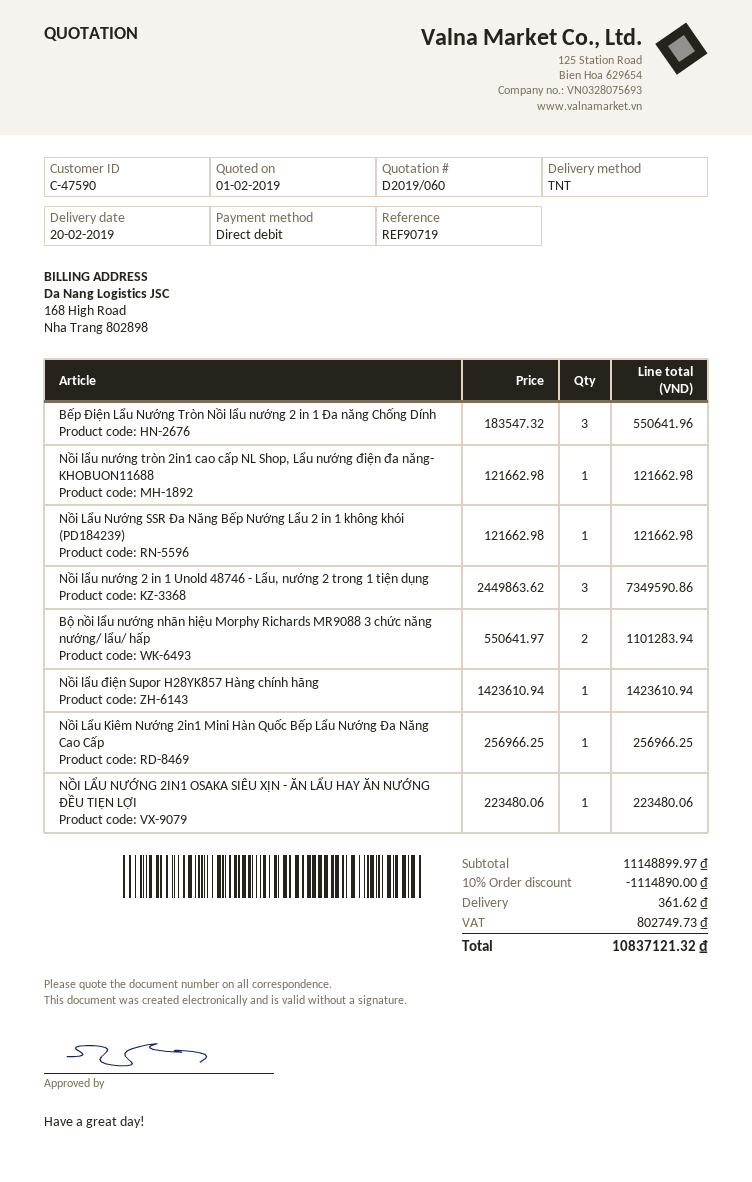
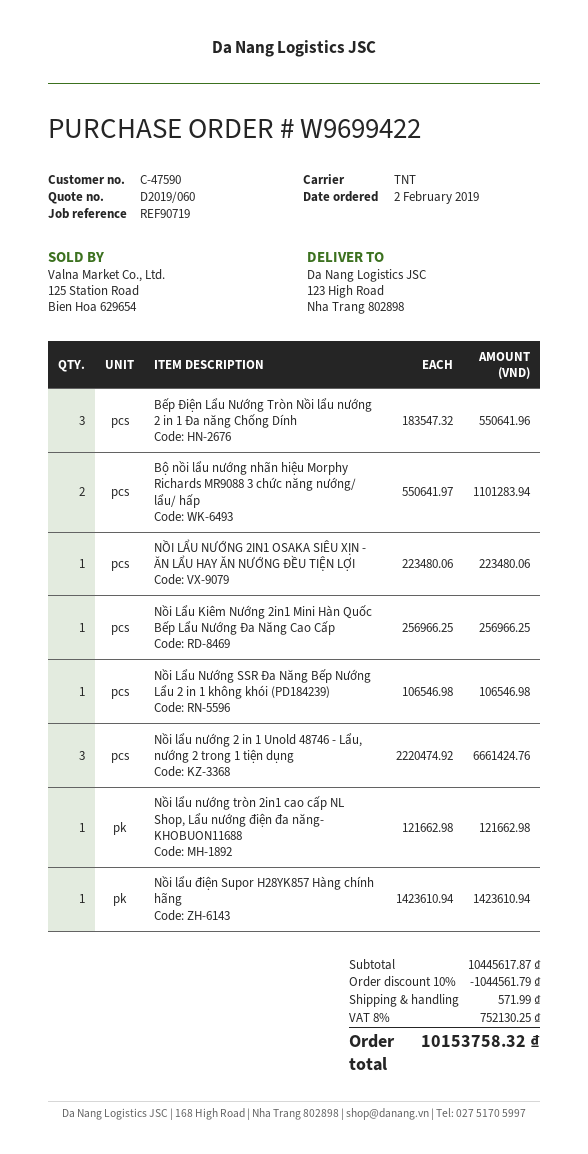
Nồi Lẩu Nướng SSR Đa Năng Bếp Nướng Lẩu 2 in 1 không khói (PD184239): 1 x 121662.98 = 121662.98 -> 1 x 106546.98 = 106546.98
Nồi lẩu nướng 2 in 1 Unold 48746 - Lẩu, nướng 2 trong 1 tiện dụng: 3 x 2449863.62 = 7349590.86 -> 3 x 2220474.92 = 6661424.76
subtotal: 11148899.97 -> 10445617.87
discount: 10% = 1114890.00 -> 10% = 1044561.79
shipping: 361.62 -> 571.99
tax: 802749.73 -> 752130.25
total: 10837121.32 -> 10153758.32

